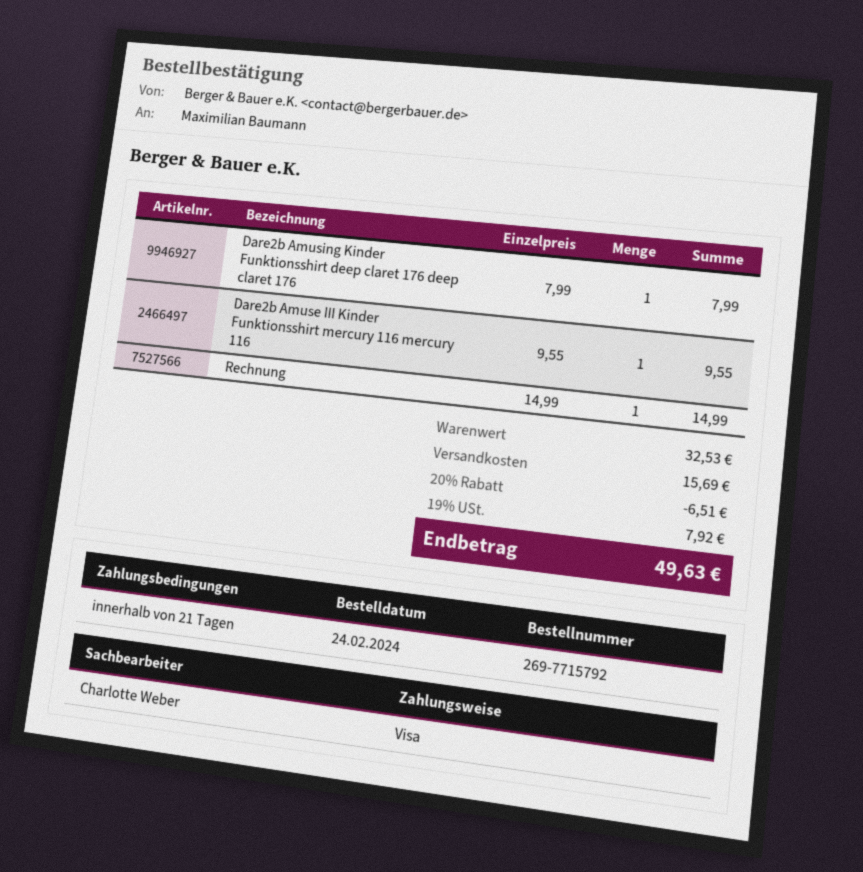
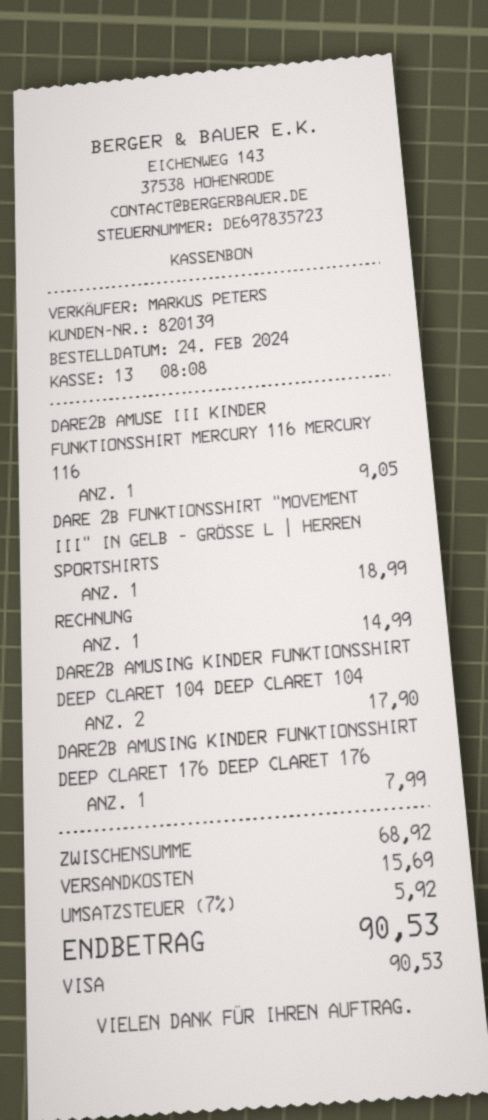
sales rep: Charlotte Weber -> MARKUS PETERS
Dare2b Amuse III Kinder Funktionsshirt mercury 116 mercury 116: 1 for 9.55 -> 1 for 9.05
DARE 2B FUNKTIONSSHIRT "MOVEMENT III" IN GELB - GRÖSSE L | HERREN SPORTSHIRTS: none -> 1 for 18.99
DARE2B AMUSING KINDER FUNKTIONSSHIRT DEEP CLARET 104 DEEP CLARET 104: none -> 2 for 17.90
subtotal: 32.53 -> 68.92
discount: 20% = 6.51 -> none
tax: 19% = 7.92 -> 7% = 5.92
total: 49.63 -> 90.53

